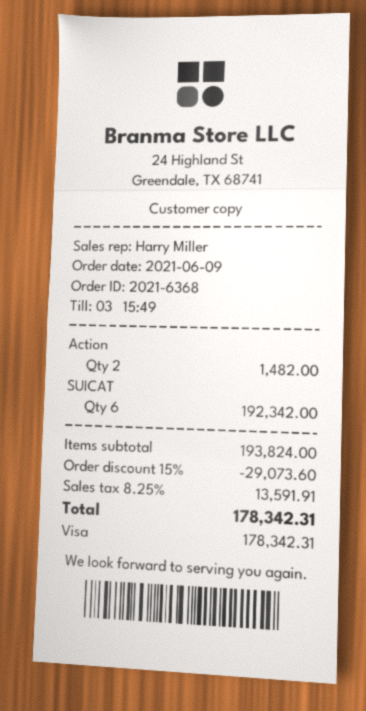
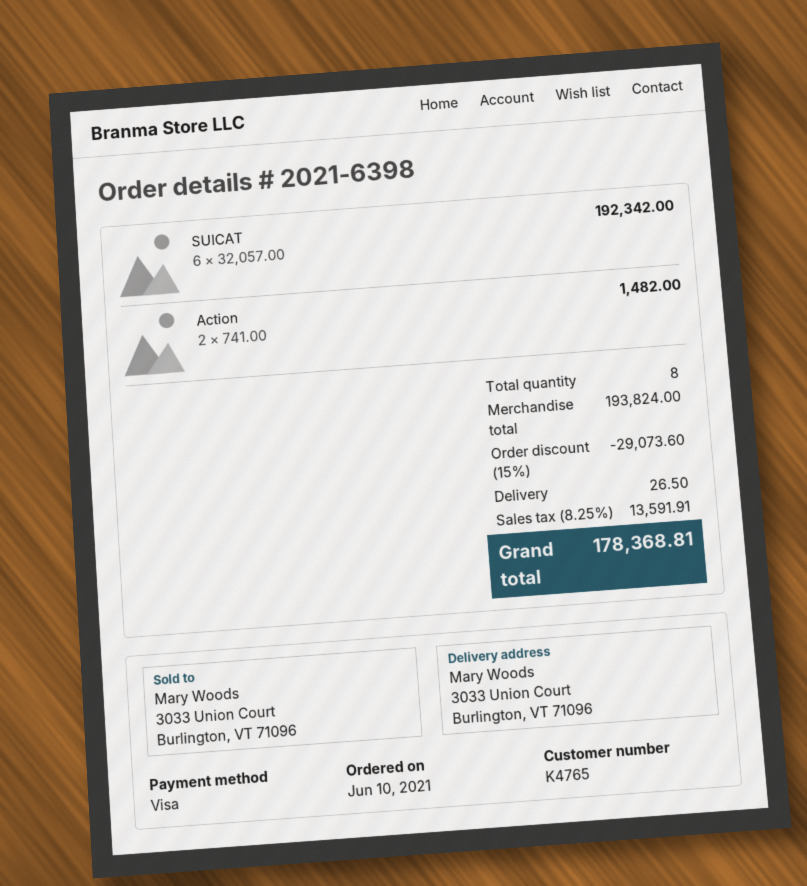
order number: 2021-6368 -> 2021-6398
order date: 2021-06-09 -> 2021-06-10
shipping: none -> 26.50
total: 178342.31 -> 178368.81

